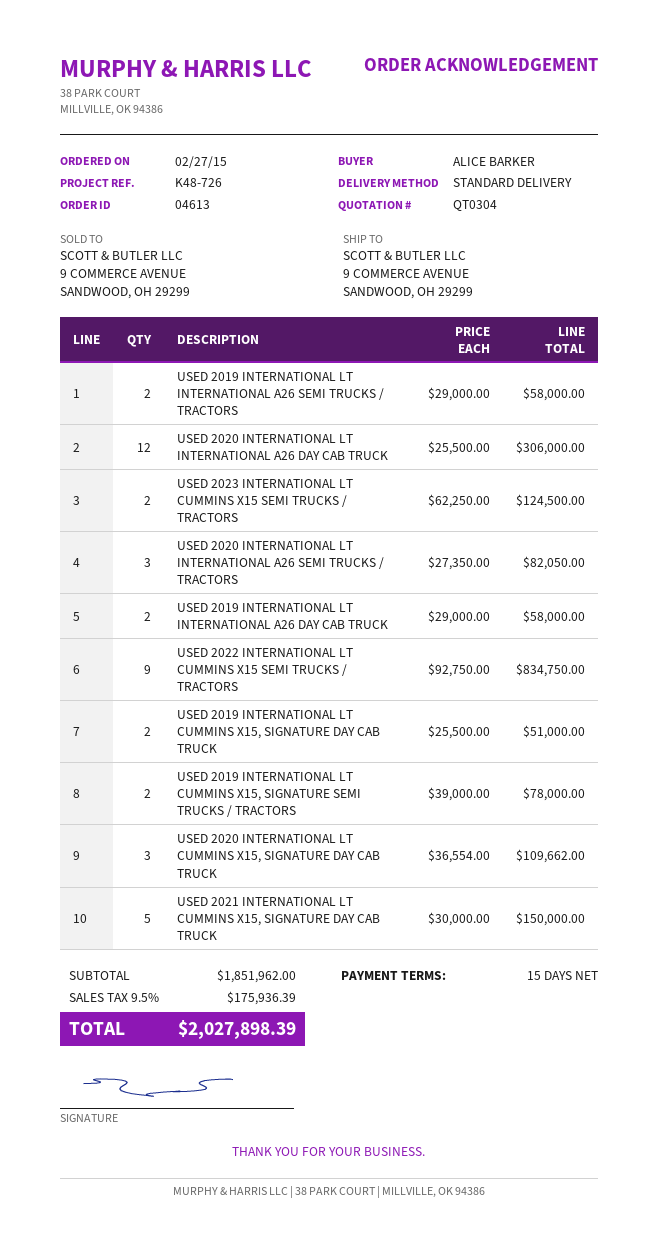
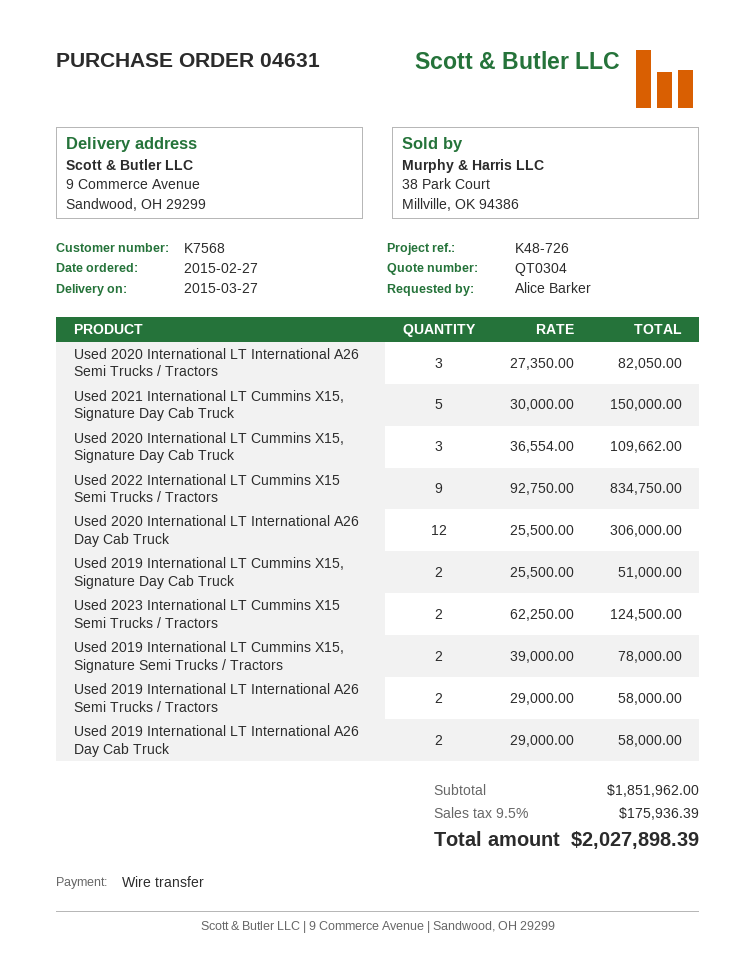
order number: 04613 -> 04631

